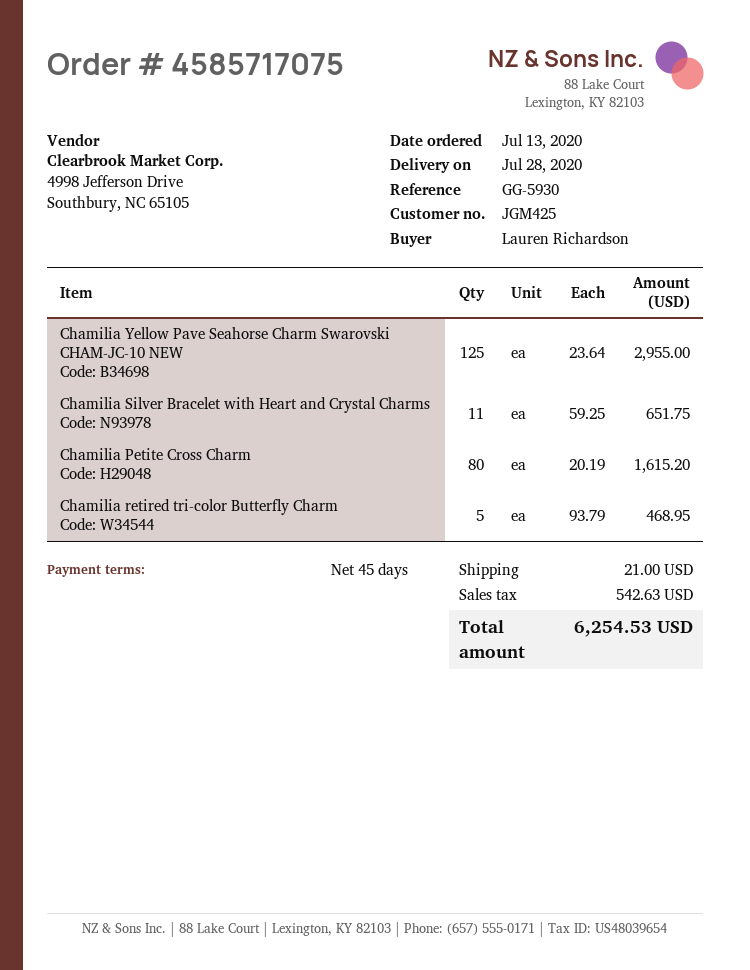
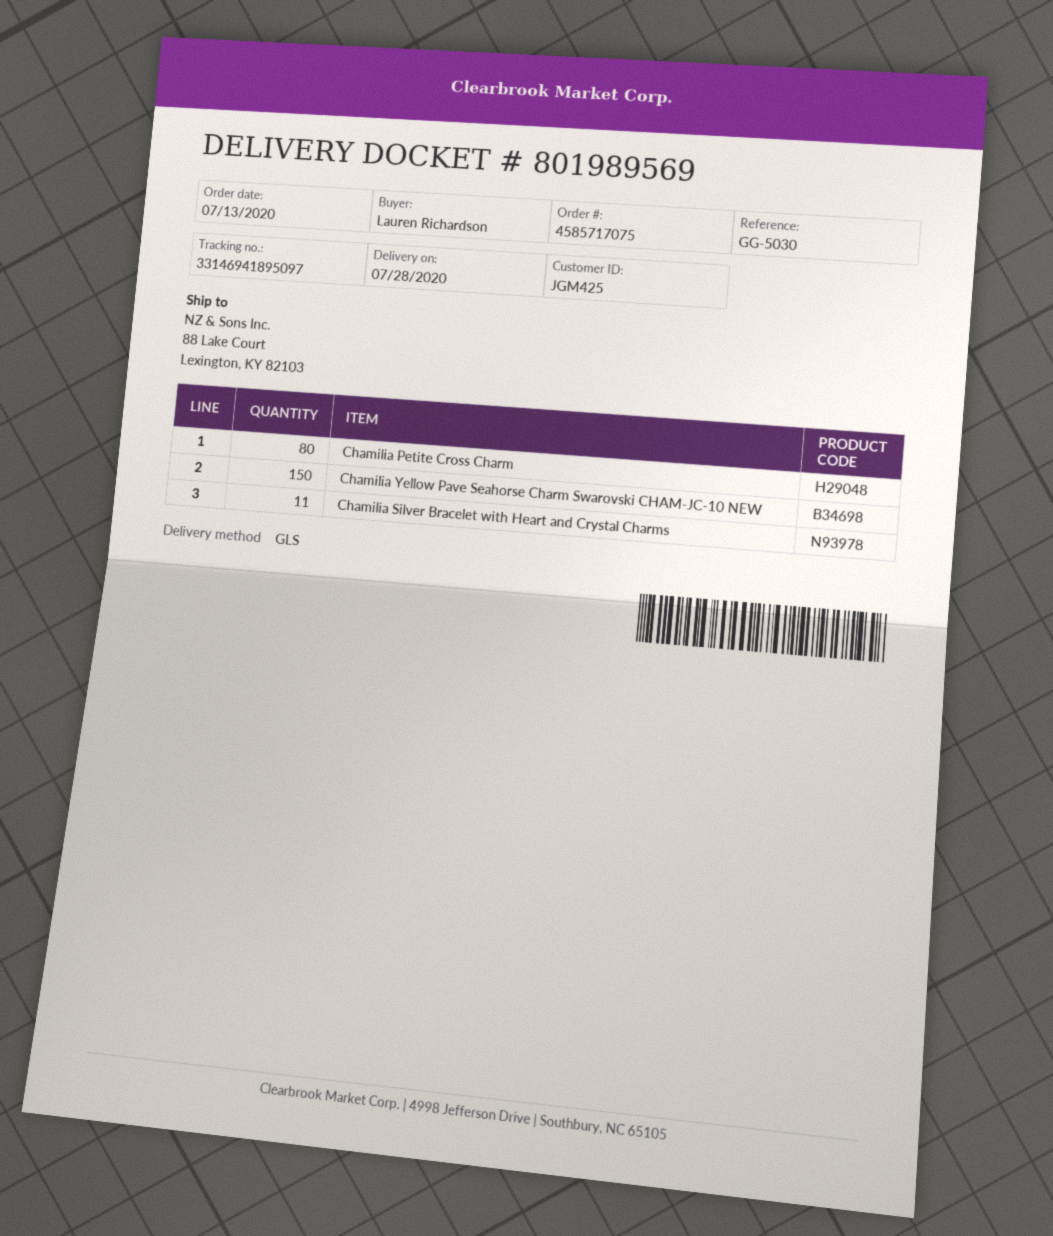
reference: GG-5930 -> GG-5030
Chamilia Yellow Pave Seahorse Charm Swarovski CHAM-JC-10 NEW: 125 -> 150
Chamilia retired tri-color Butterfly Charm: 5 -> none

